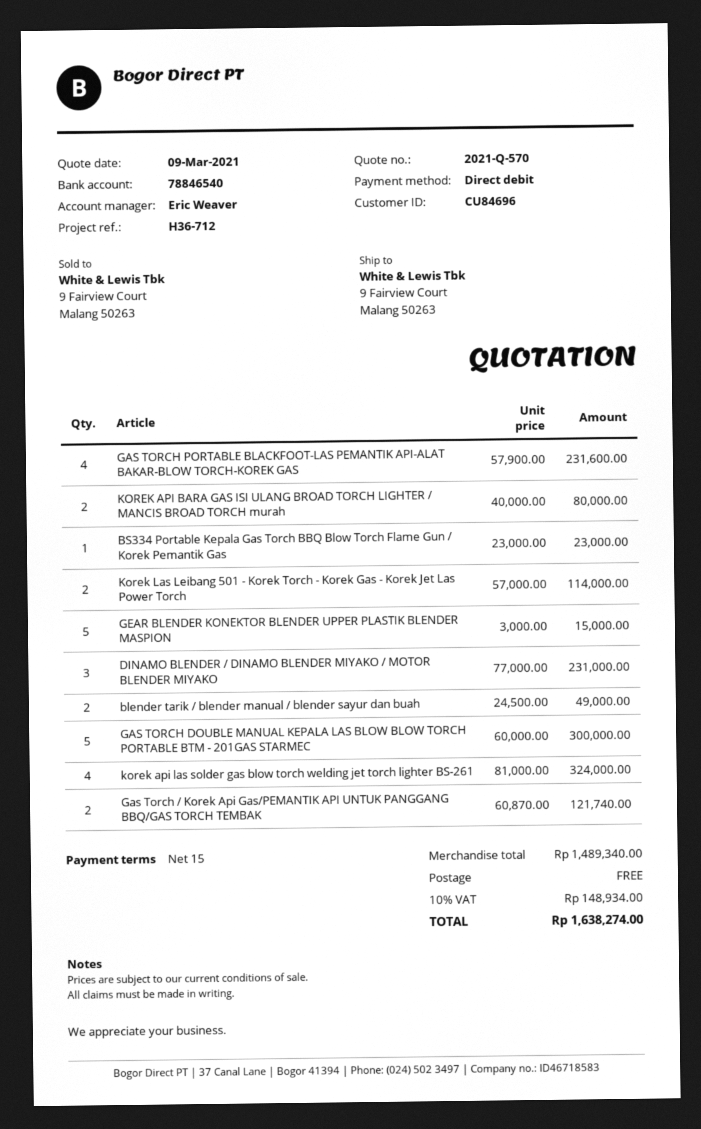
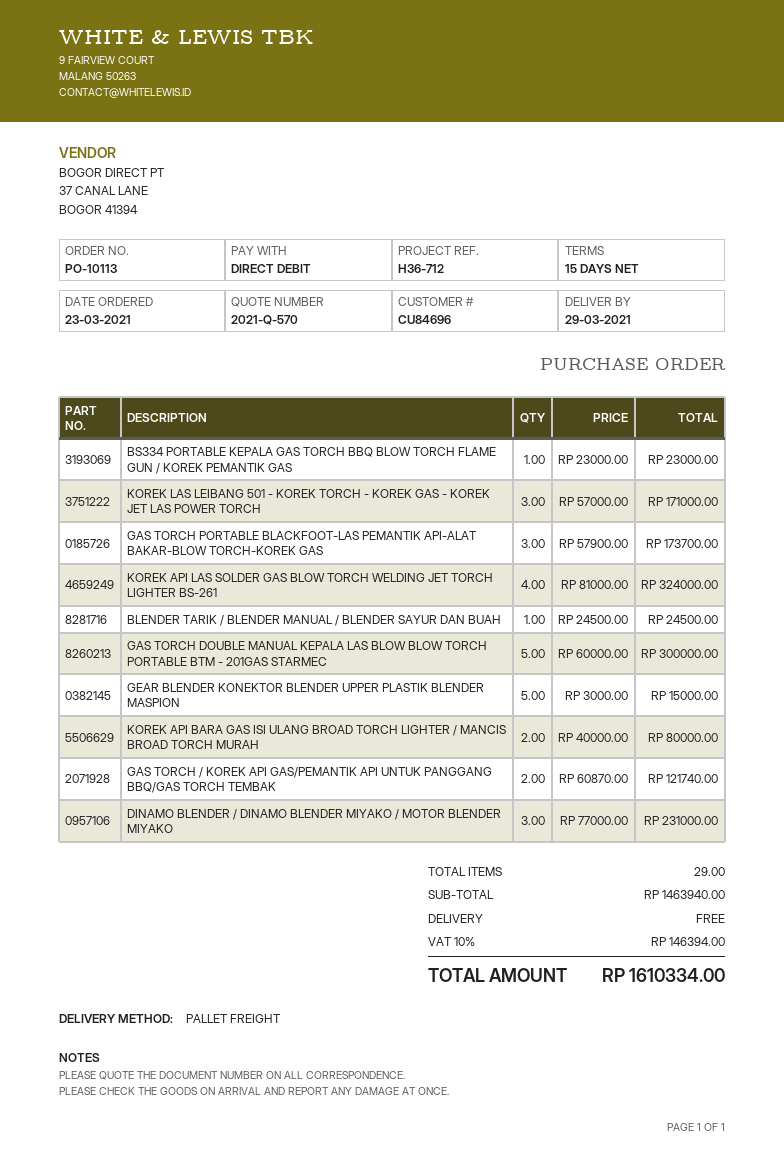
GAS TORCH PORTABLE BLACKFOOT-LAS PEMANTIK API-ALAT BAKAR-BLOW TORCH-KOREK GAS: 4 x 57900.00 = 231600.00 -> 3 x 57900.00 = 173700.00
Korek Las Leibang 501 - Korek Torch - Korek Gas - Korek Jet Las Power Torch: 2 x 57000.00 = 114000.00 -> 3 x 57000.00 = 171000.00
blender tarik / blender manual / blender sayur dan buah: 2 x 24500.00 = 49000.00 -> 1 x 24500.00 = 24500.00
subtotal: 1489340.00 -> 1463940.00
tax: 10% = 148934.00 -> 10% = 146394.00
total: 1638274.00 -> 1610334.00

